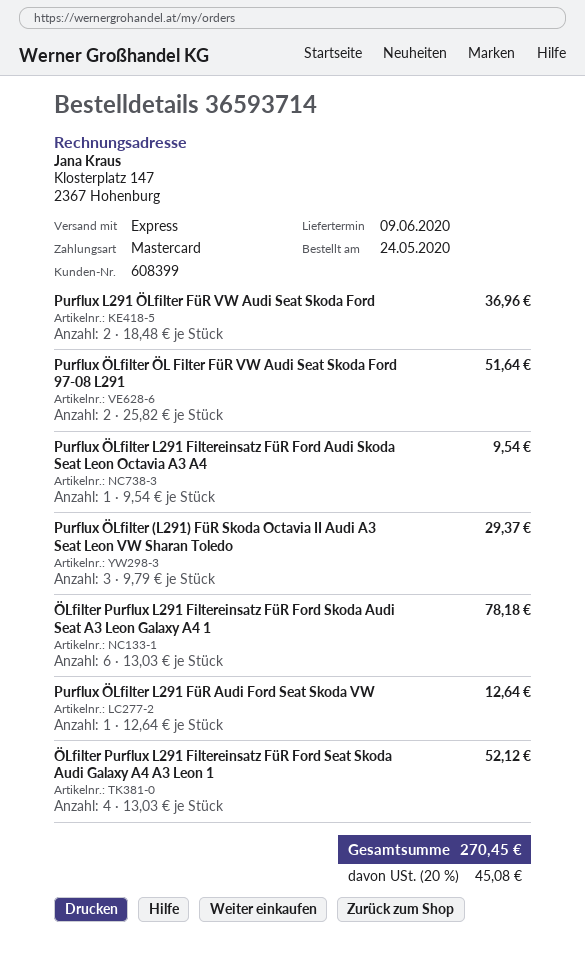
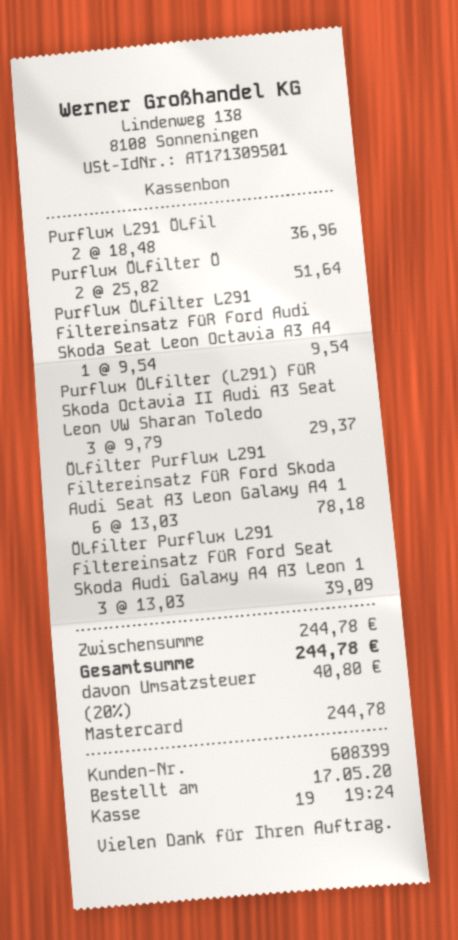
order date: 2020-05-24 -> 2020-05-17
Purflux ÖLfilter L291 FüR Audi Ford Seat Skoda VW: 1 x 12.64 = 12.64 -> none
ÖLfilter Purflux L291 Filtereinsatz FüR Ford Seat Skoda Audi Galaxy A4 A3 Leon 1: 4 x 13.03 = 52.12 -> 3 x 13.03 = 39.09
tax: 20% = 45.08 -> 20% = 40.80
total: 270.45 -> 244.78

